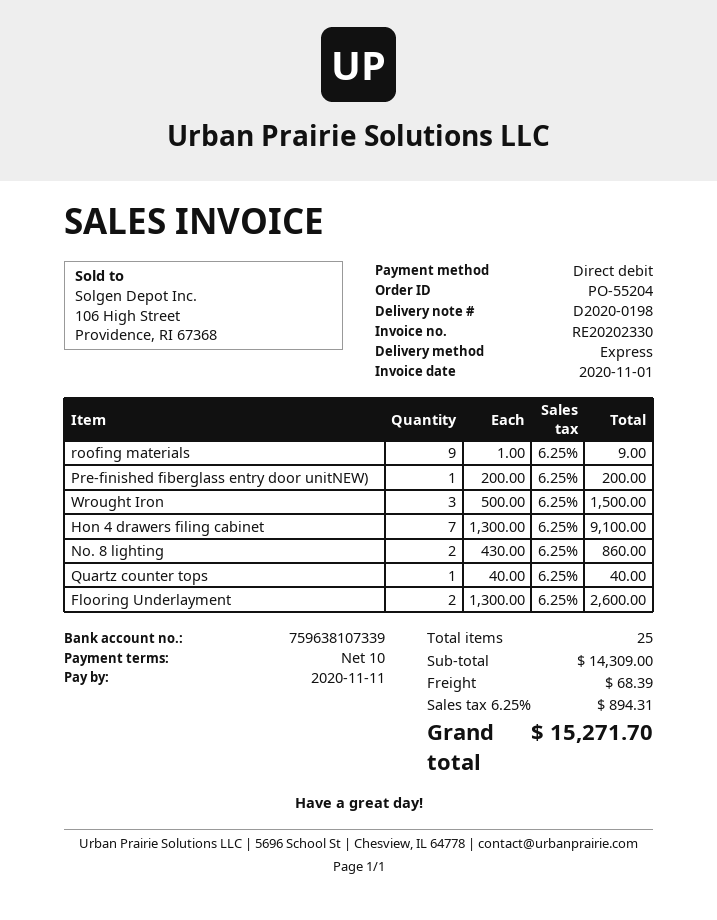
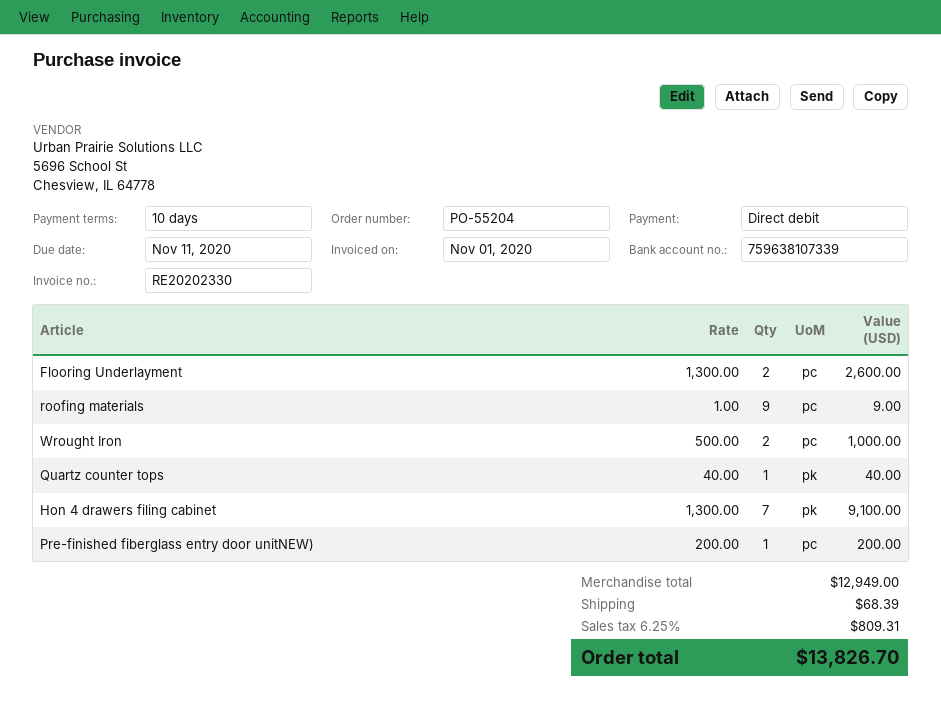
Wrought Iron: 3 x 500.00 = 1500.00 -> 2 x 500.00 = 1000.00
No. 8 lighting: 2 x 430.00 = 860.00 -> none
subtotal: 14309.00 -> 12949.00
tax: 6.25% = 894.31 -> 6.25% = 809.31
total: 15271.70 -> 13826.70

